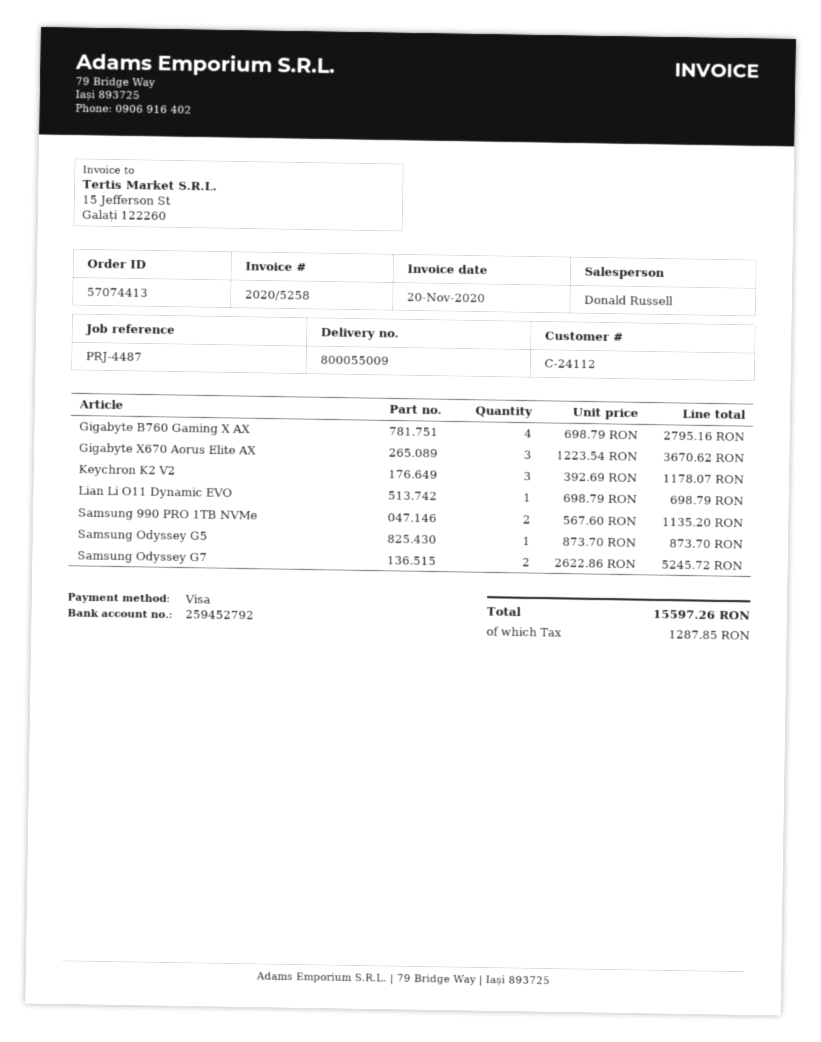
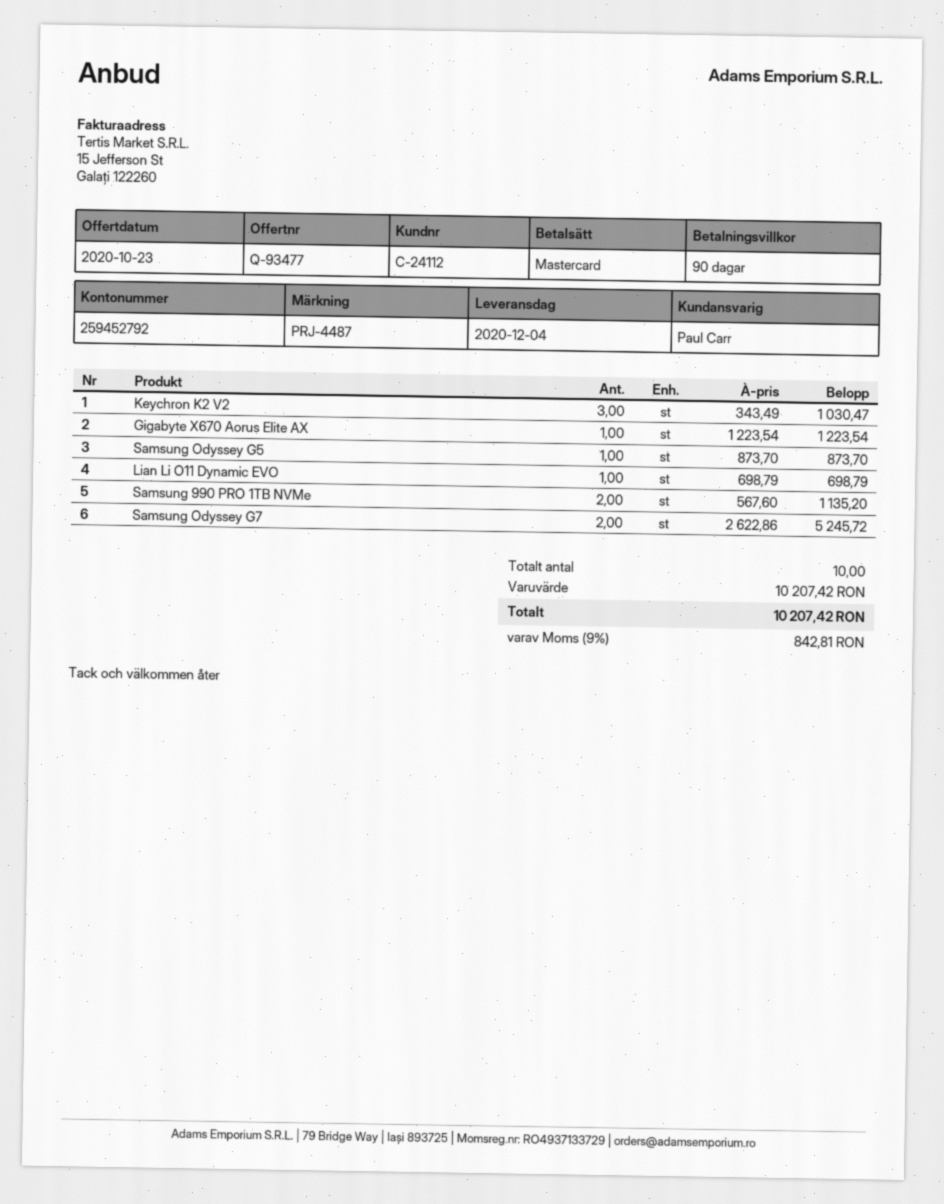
sales rep: Donald Russell -> Paul Carr
payment method: Visa -> Mastercard
Gigabyte B760 Gaming X AX: 4 x 698.79 = 2795.16 -> none
Gigabyte X670 Aorus Elite AX: 3 x 1223.54 = 3670.62 -> 1 x 1223.54 = 1223.54
Keychron K2 V2: 3 x 392.69 = 1178.07 -> 3 x 343.49 = 1030.47
tax: 1287.85 -> 842.81
total: 15597.26 -> 10207.42

